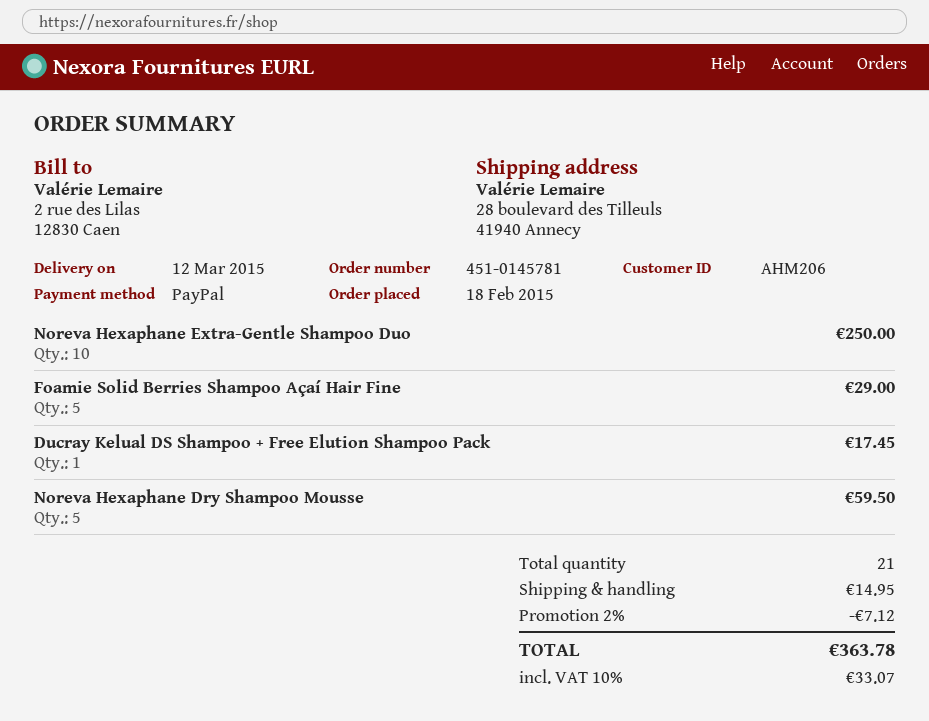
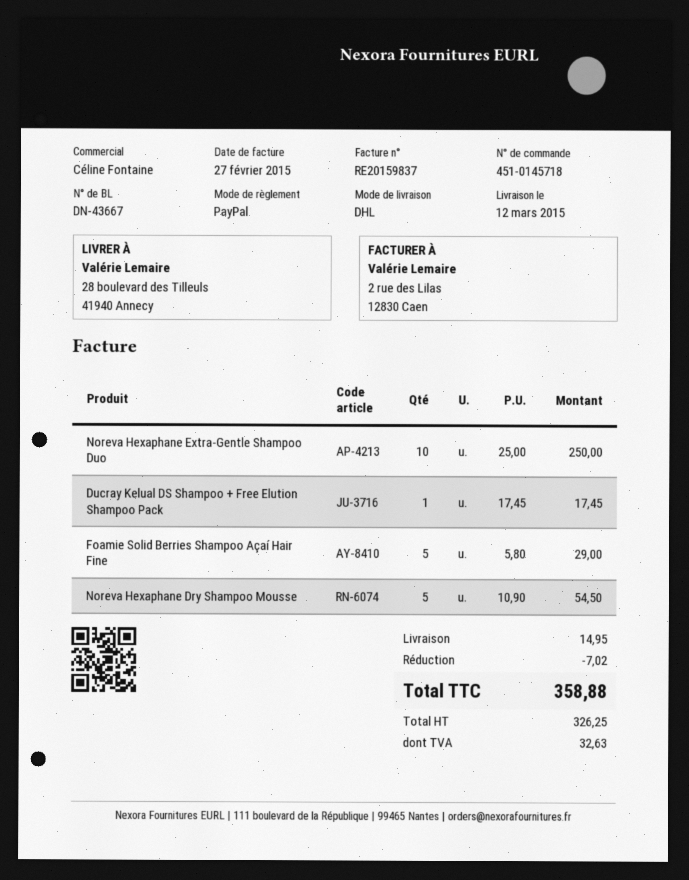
order number: 451-0145781 -> 451-0145718
Noreva Hexaphane Dry Shampoo Mousse: 5 for 59.50 -> 5 for 54.50
discount: 7.12 -> 7.02
tax: 33.07 -> 32.63
total: 363.78 -> 358.88

